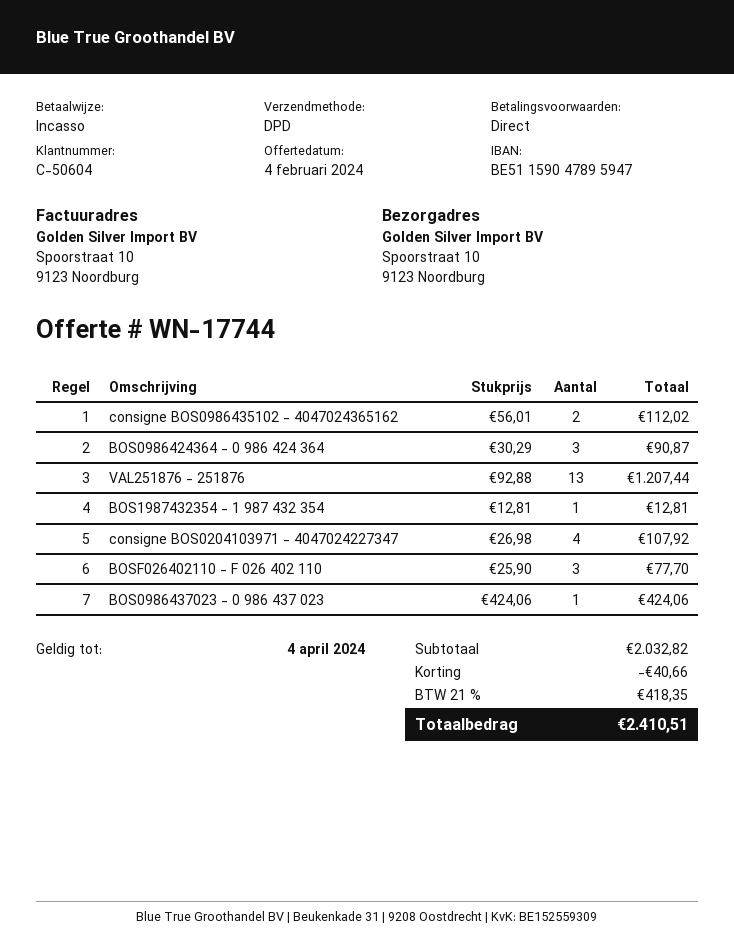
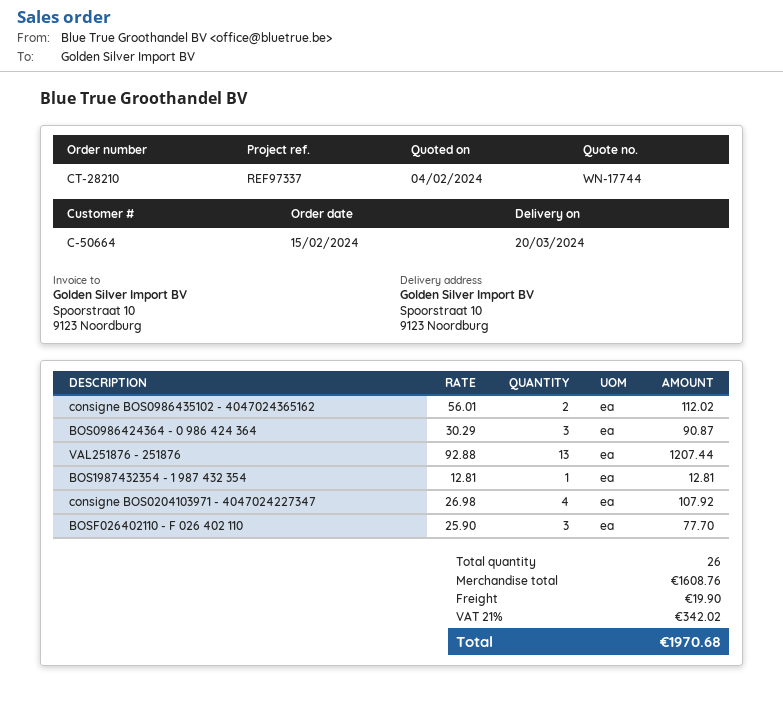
customer number: C-50604 -> C-50664
BOS0986437023 - 0 986 437 023: 1 x 424.06 = 424.06 -> none
subtotal: 2032.82 -> 1608.76
discount: 40.66 -> none
shipping: none -> 19.90
tax: 21% = 418.35 -> 21% = 342.02
total: 2410.51 -> 1970.68

